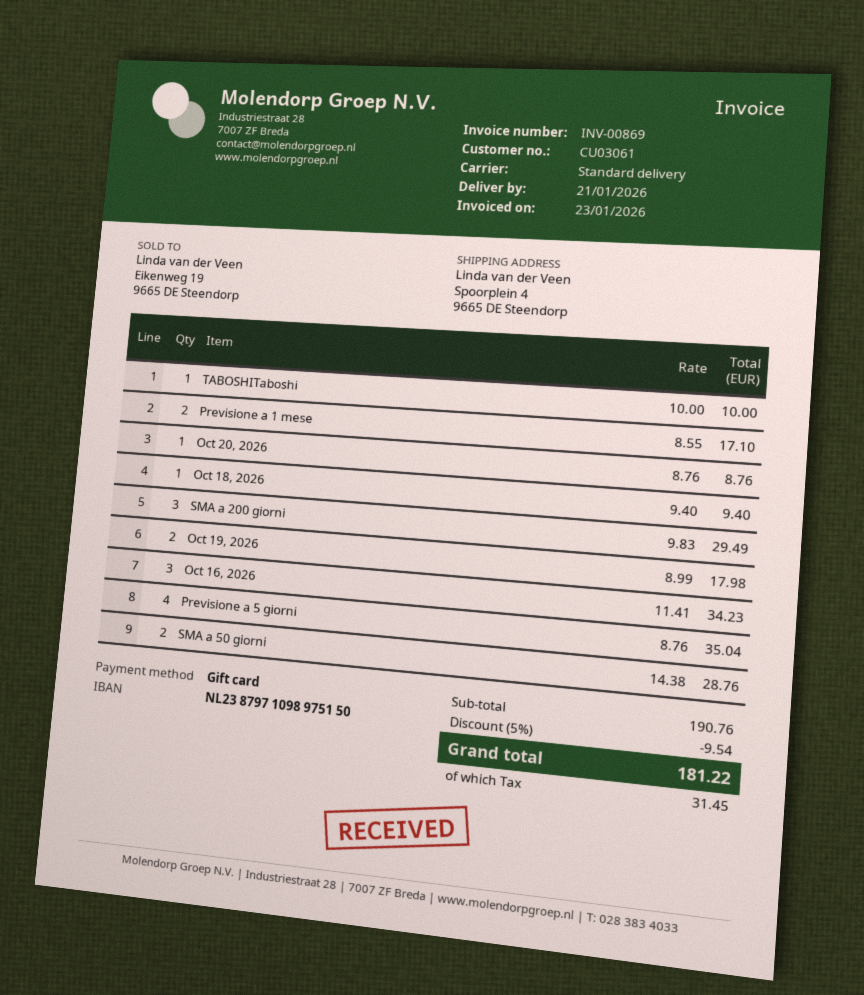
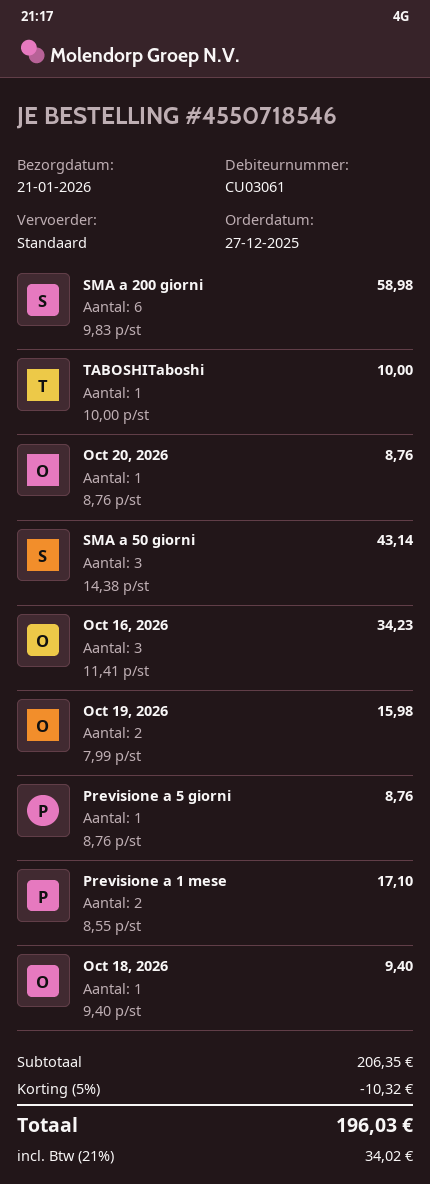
SMA a 200 giorni: 3 x 9.83 = 29.49 -> 6 x 9.83 = 58.98
Oct 19, 2026: 2 x 8.99 = 17.98 -> 2 x 7.99 = 15.98
Previsione a 5 giorni: 4 x 8.76 = 35.04 -> 1 x 8.76 = 8.76
SMA a 50 giorni: 2 x 14.38 = 28.76 -> 3 x 14.38 = 43.14
subtotal: 190.76 -> 206.35
discount: 5% = 9.54 -> 5% = 10.32
tax: 31.45 -> 34.02
total: 181.22 -> 196.03

